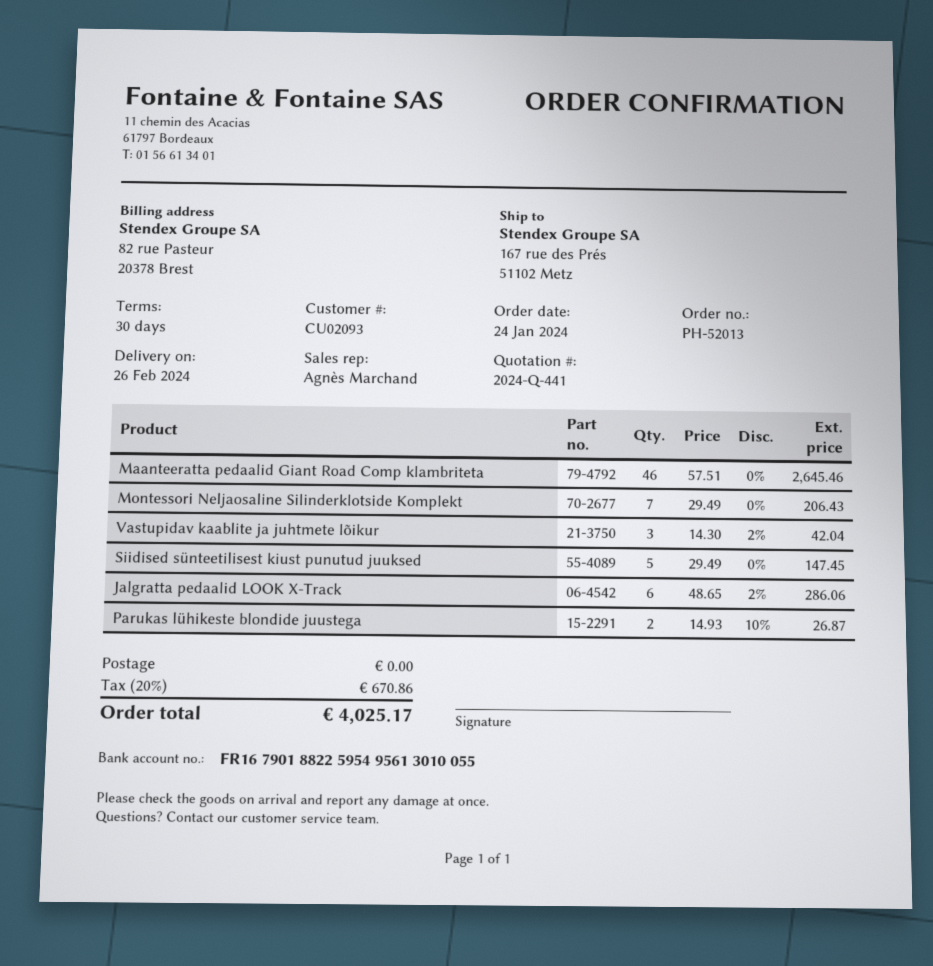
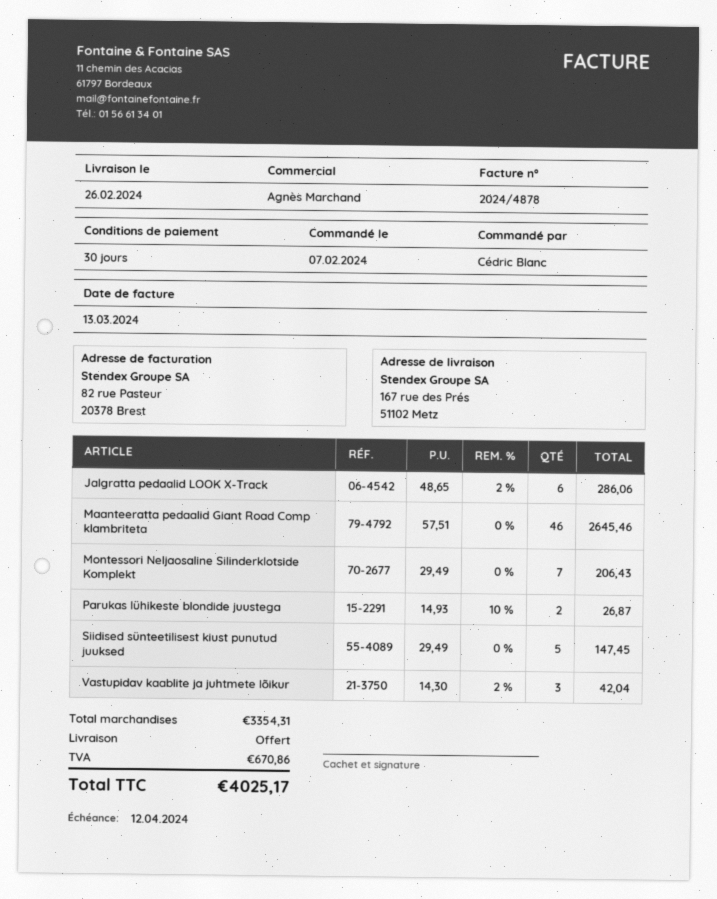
order date: 2024-01-24 -> 2024-02-07

